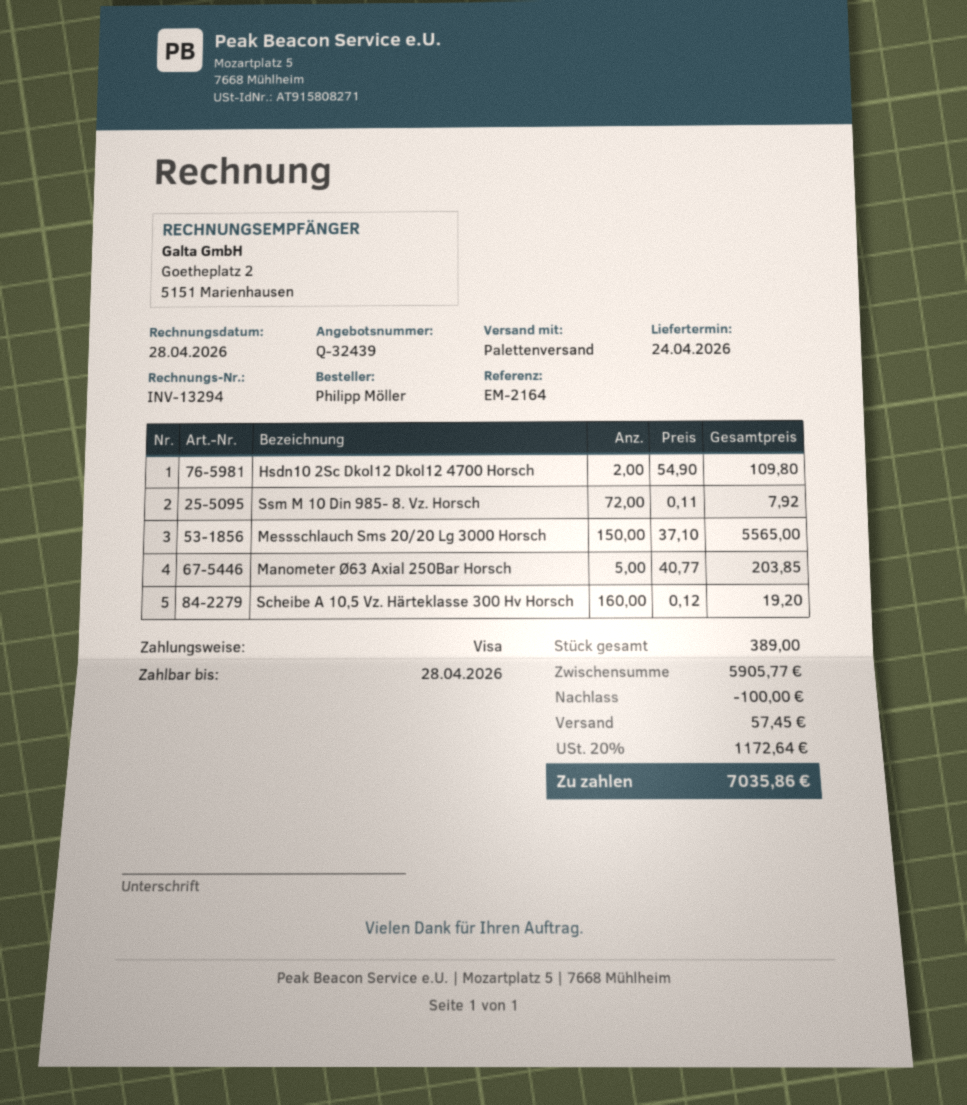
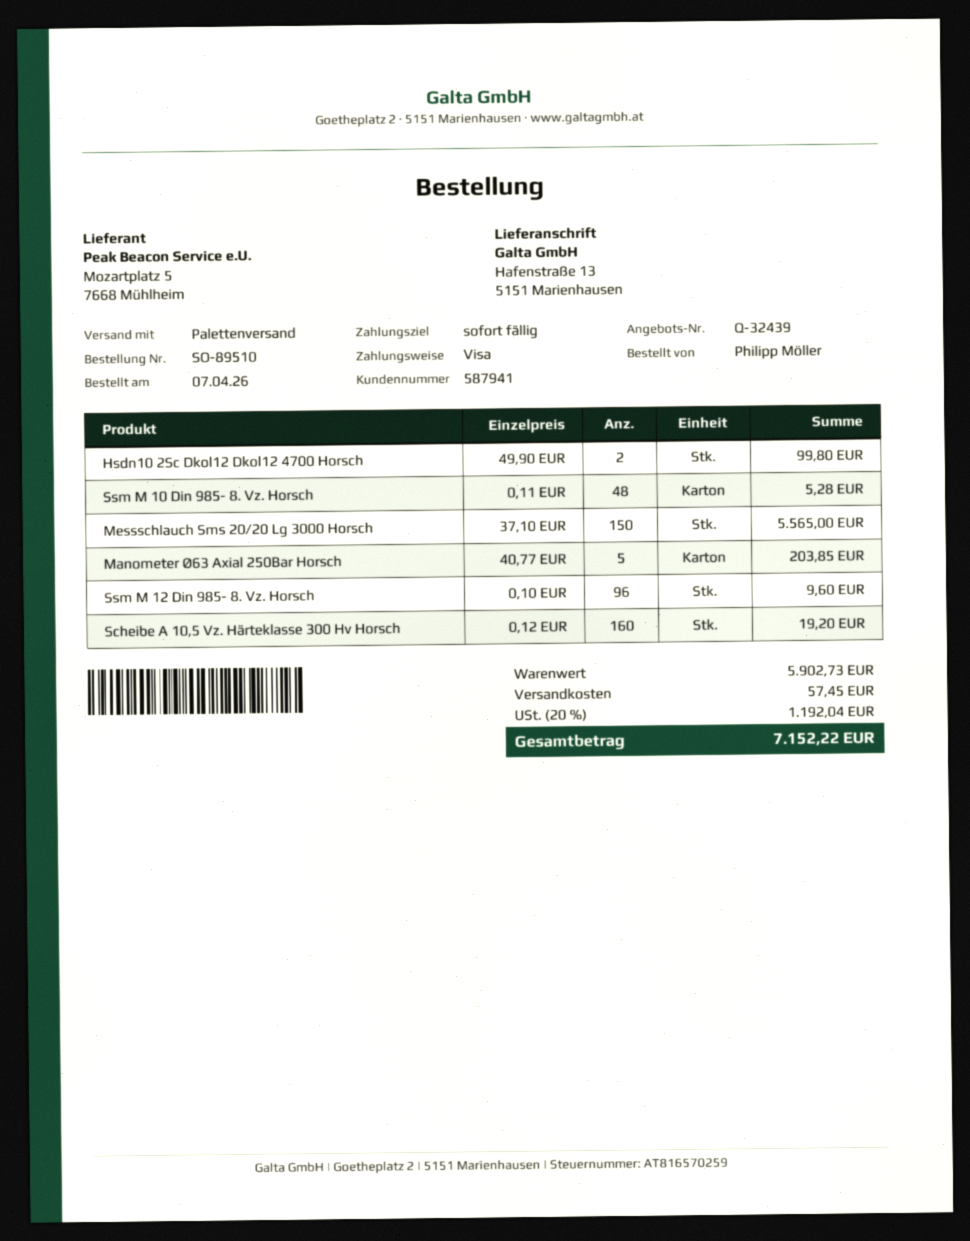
Hsdn10 2Sc Dkol12 Dkol12 4700 Horsch: 2 x 54.90 = 109.80 -> 2 x 49.90 = 99.80
Ssm M 10 Din 985- 8. Vz. Horsch: 72 x 0.11 = 7.92 -> 48 x 0.11 = 5.28
Ssm M 12 Din 985- 8. Vz. Horsch: none -> 96 x 0.10 = 9.60
subtotal: 5905.77 -> 5902.73
discount: 100.00 -> none
tax: 20% = 1172.64 -> 20% = 1192.04
total: 7035.86 -> 7152.22

